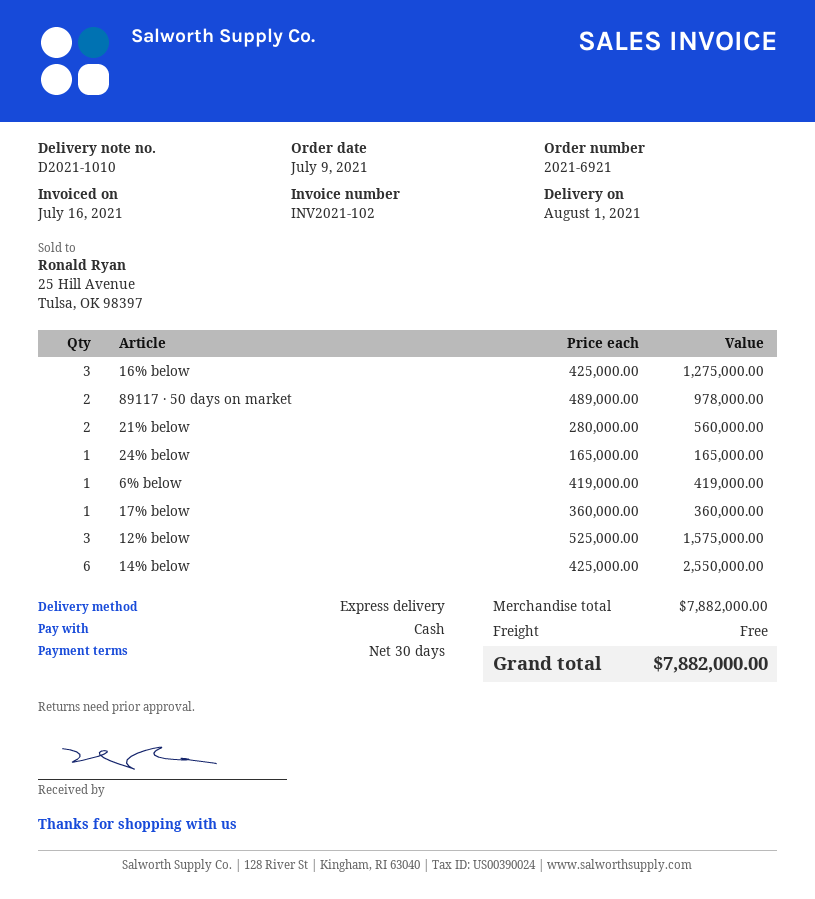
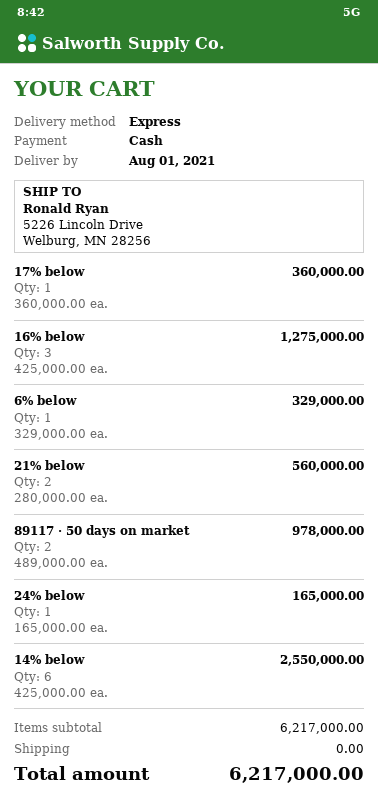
6% below: 1 x 419000.00 = 419000.00 -> 1 x 329000.00 = 329000.00
12% below: 3 x 525000.00 = 1575000.00 -> none
subtotal: 7882000.00 -> 6217000.00
total: 7882000.00 -> 6217000.00

